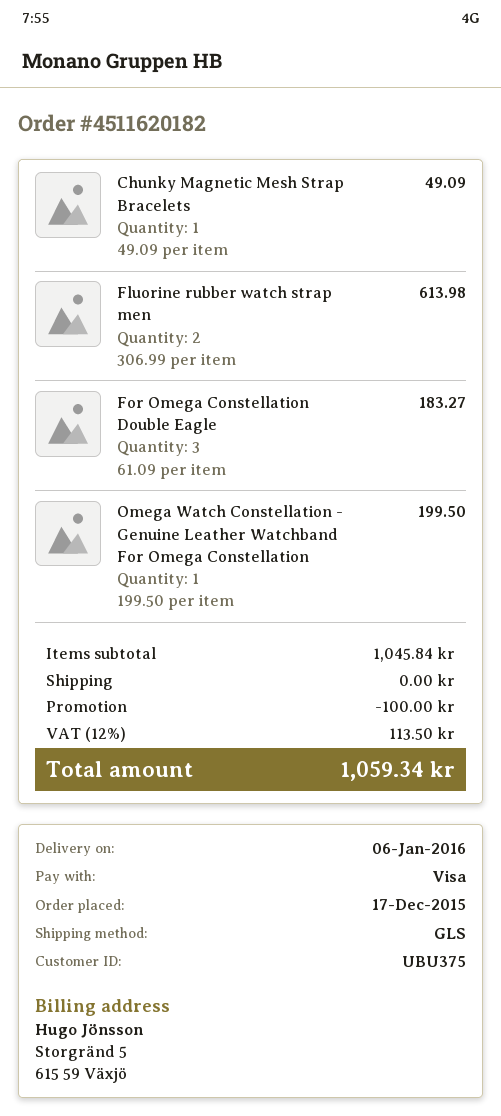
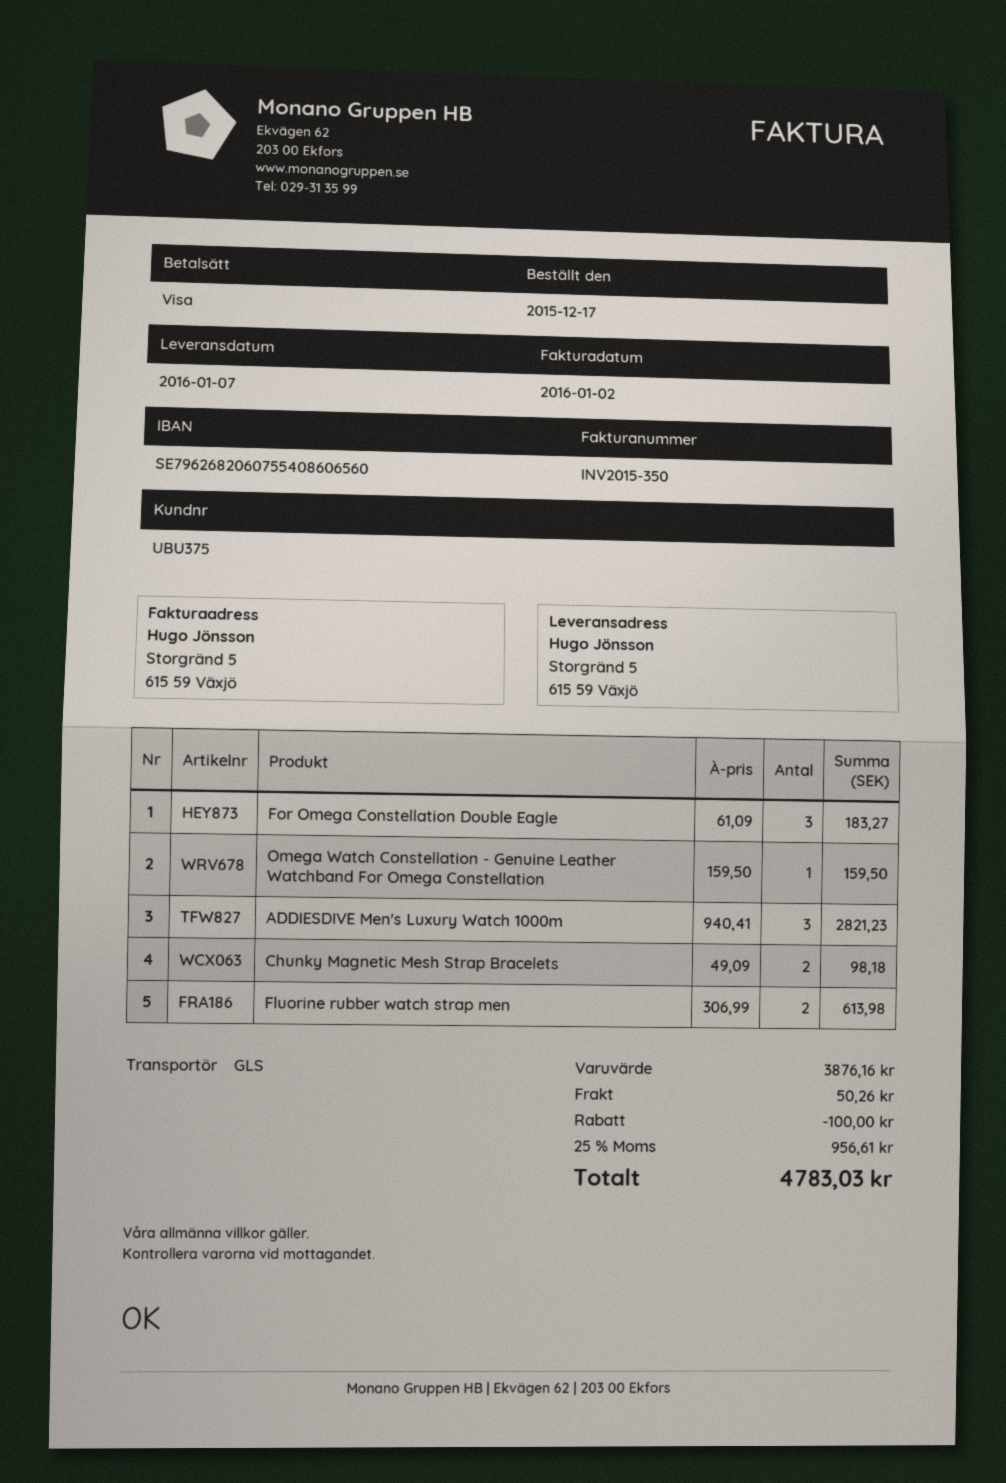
delivery date: 2016-01-06 -> 2016-01-07
Chunky Magnetic Mesh Strap Bracelets: 1 x 49.09 = 49.09 -> 2 x 49.09 = 98.18
Omega Watch Constellation - Genuine Leather Watchband For Omega Constellation: 1 x 199.50 = 199.50 -> 1 x 159.50 = 159.50
ADDIESDIVE Men's Luxury Watch 1000m: none -> 3 x 940.41 = 2821.23
subtotal: 1045.84 -> 3876.16
shipping: 0.00 -> 50.26
tax: 12% = 113.50 -> 25% = 956.61
total: 1059.34 -> 4783.03

